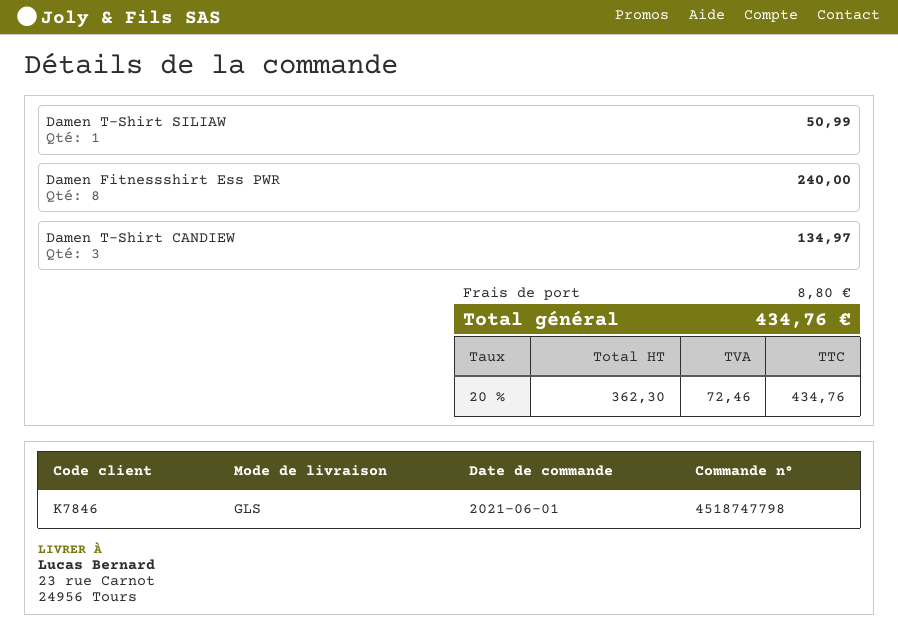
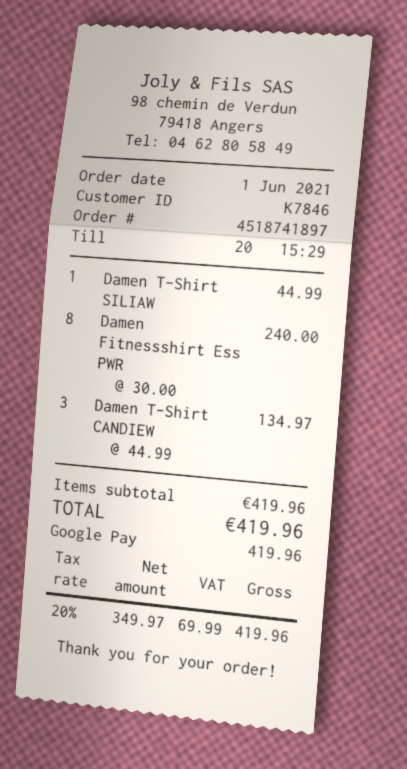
order number: 4518747798 -> 4518741897
Damen T-Shirt SILIAW: 1 for 50.99 -> 1 for 44.99
shipping: 8.80 -> none
net: 362.30 -> 349.97
tax: 20% = 72.46 -> 20% = 69.99
total: 434.76 -> 419.96

